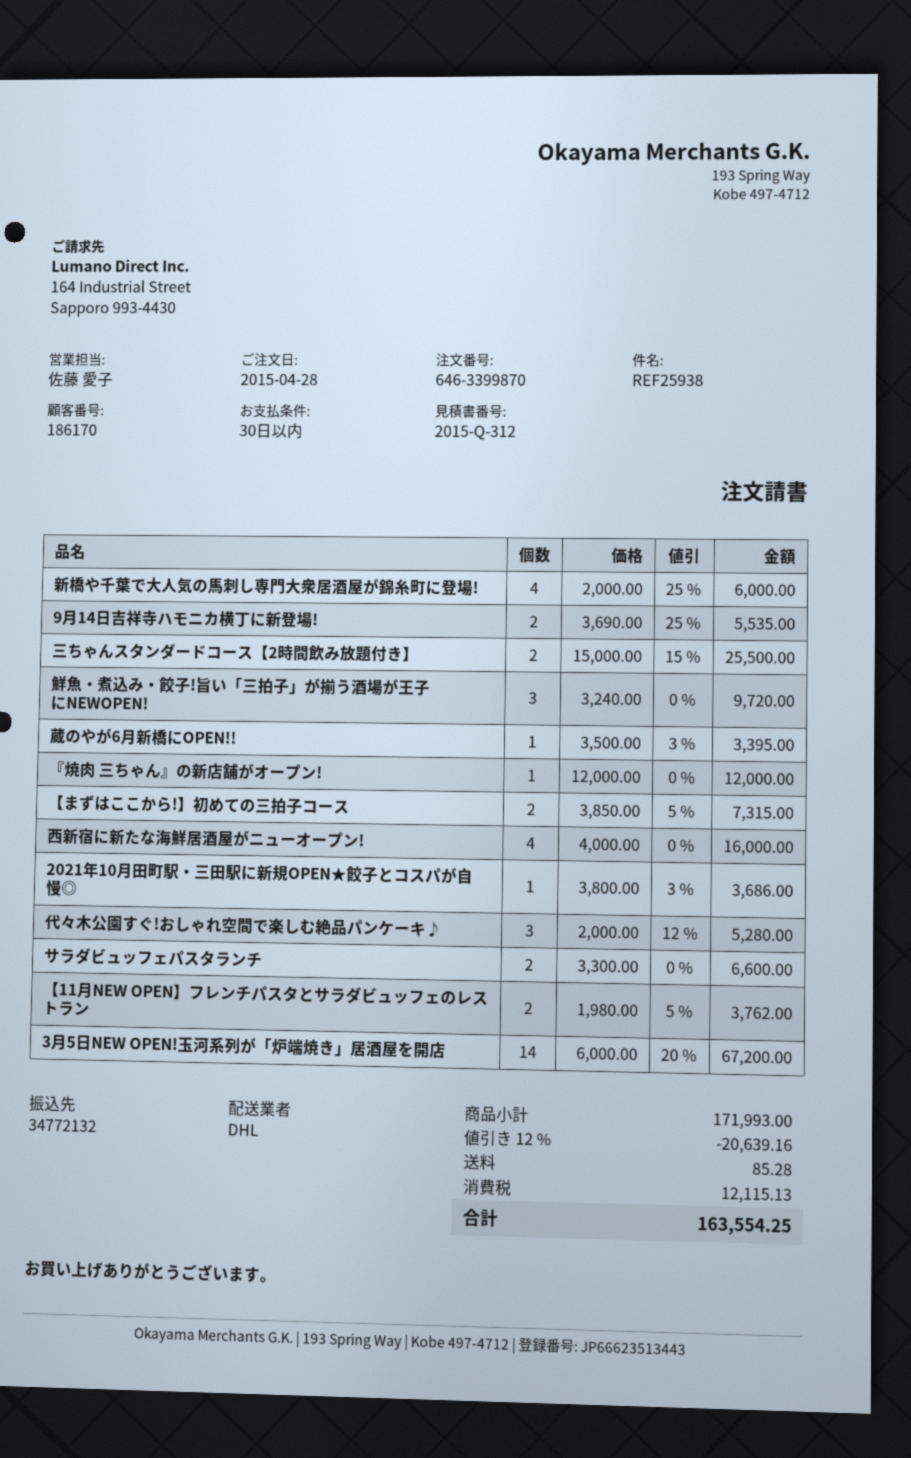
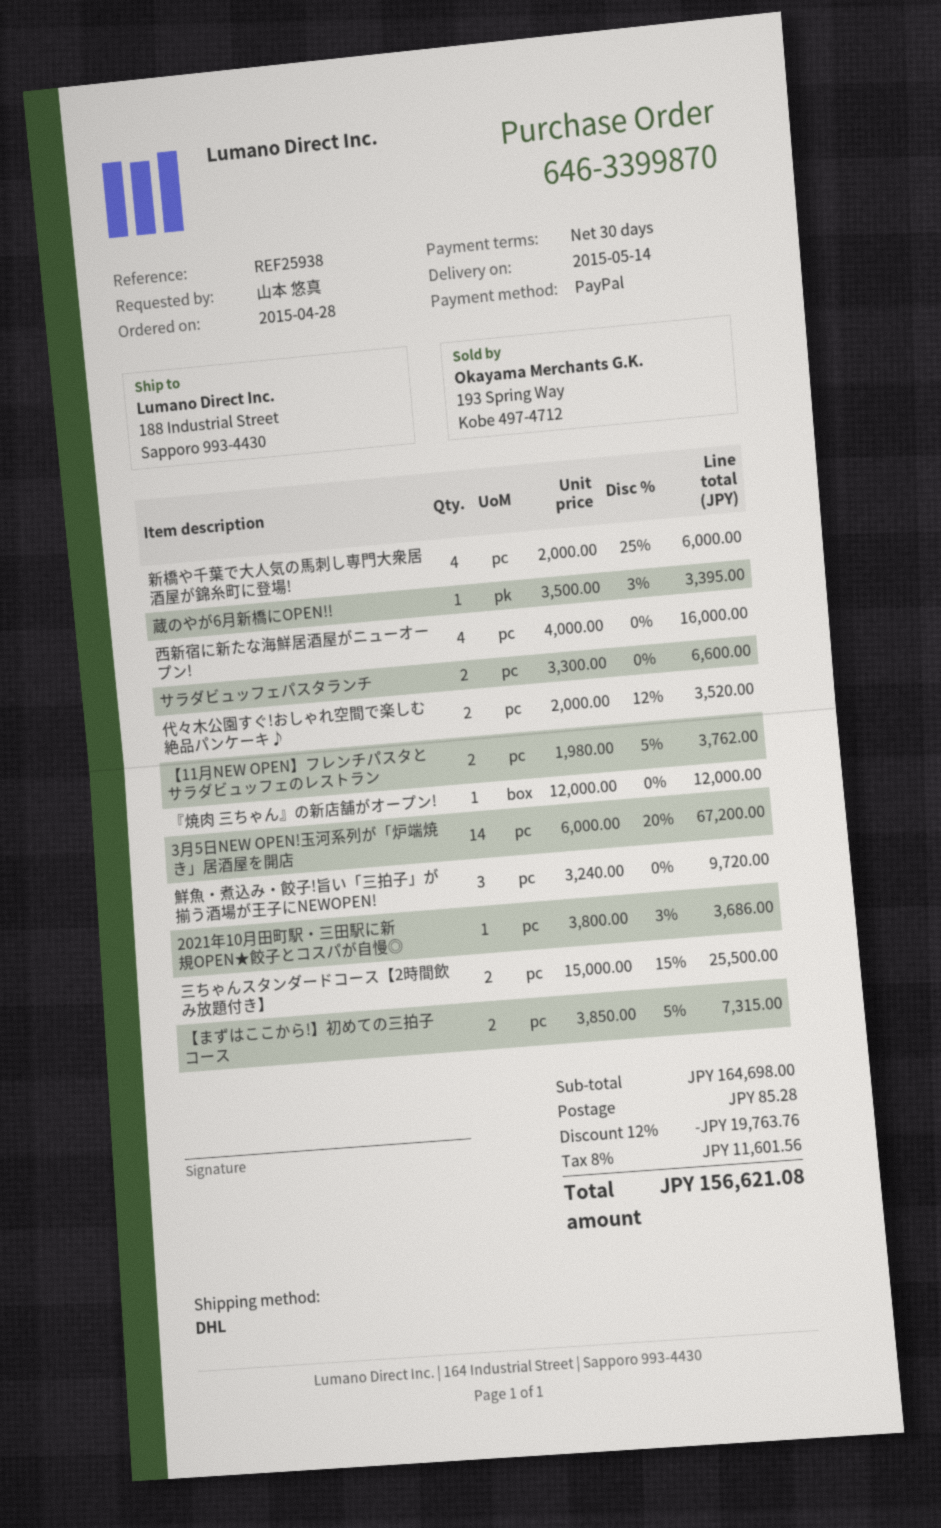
9月14日吉祥寺ハモニカ横丁に新登場!: 2 x 3690.00 - 25% = 5535.00 -> none
代々木公園すぐ!おしゃれ空間で楽しむ絶品パンケーキ♪: 3 x 2000.00 - 12% = 5280.00 -> 2 x 2000.00 - 12% = 3520.00
subtotal: 171993.00 -> 164698.00
discount: 12% = 20639.16 -> 12% = 19763.76
tax: 12115.13 -> 11601.56
total: 163554.25 -> 156621.08

